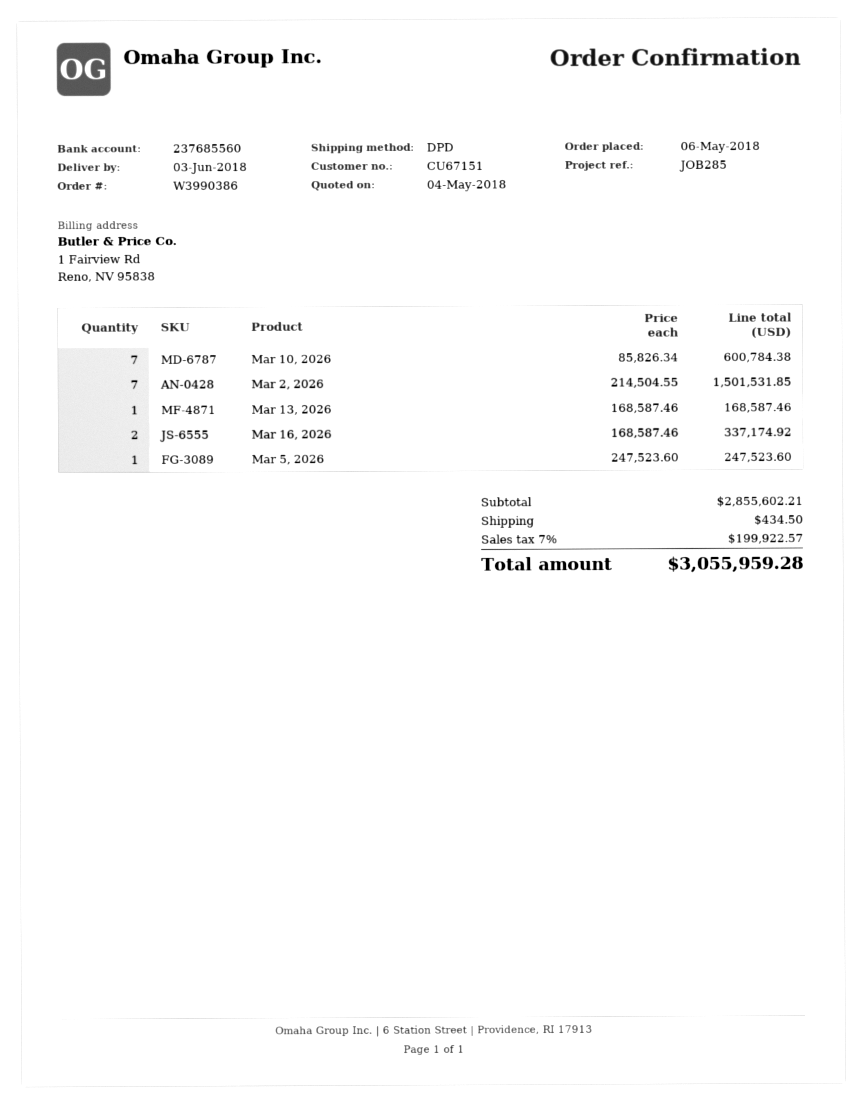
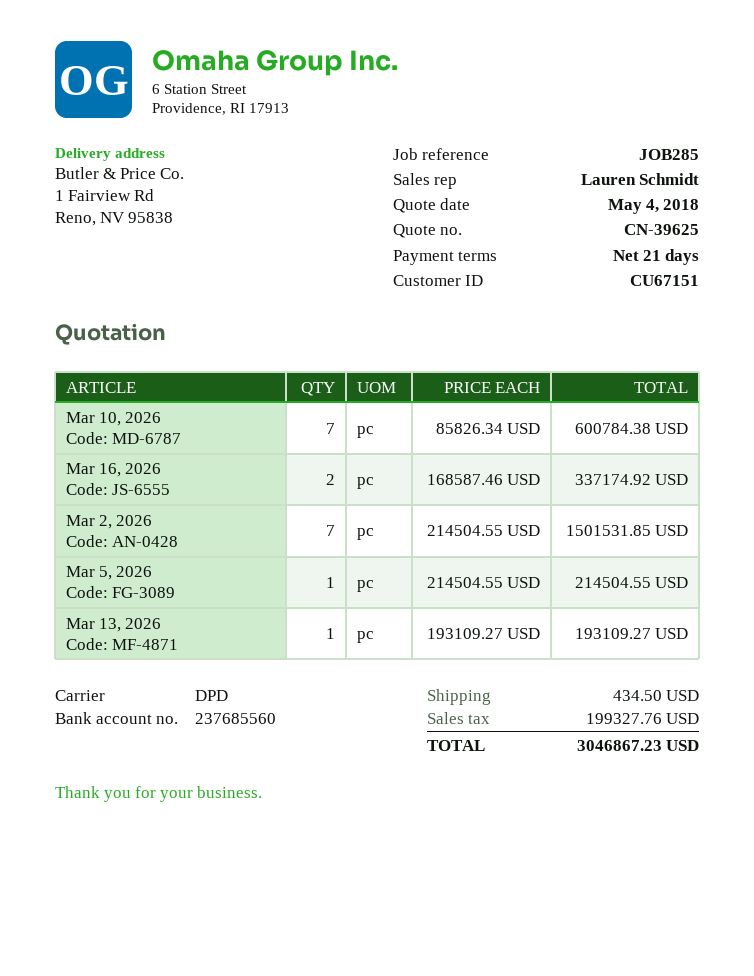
Mar 13, 2026: 1 x 168587.46 = 168587.46 -> 1 x 193109.27 = 193109.27
Mar 5, 2026: 1 x 247523.60 = 247523.60 -> 1 x 214504.55 = 214504.55
tax: 199922.57 -> 199327.76
total: 3055959.28 -> 3046867.23

